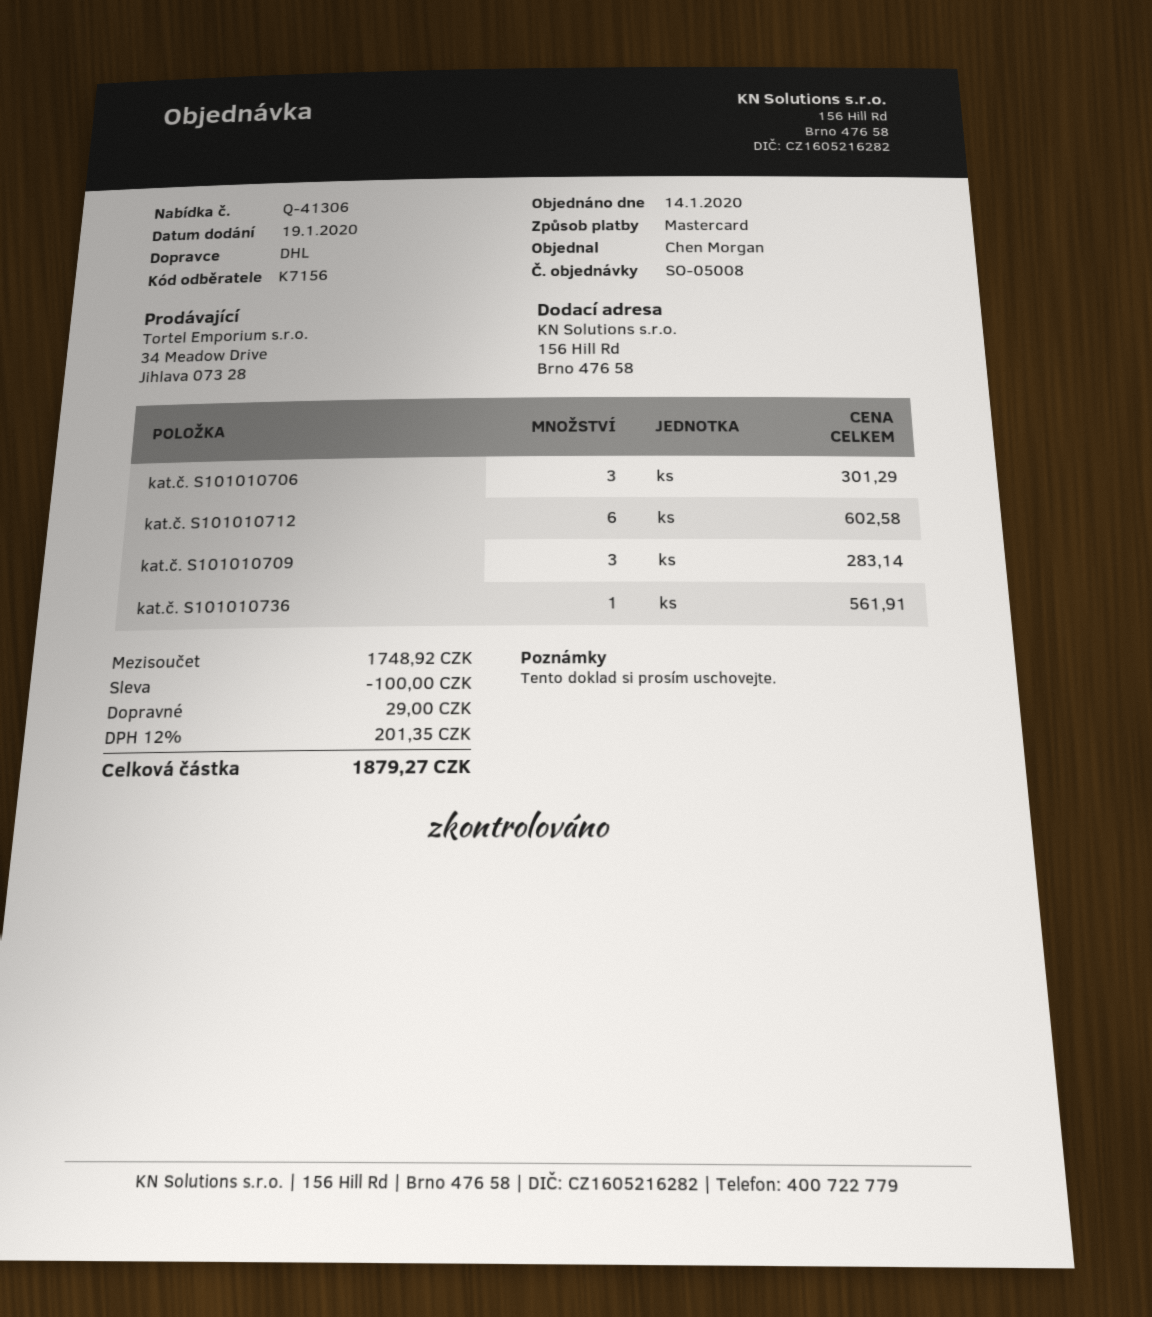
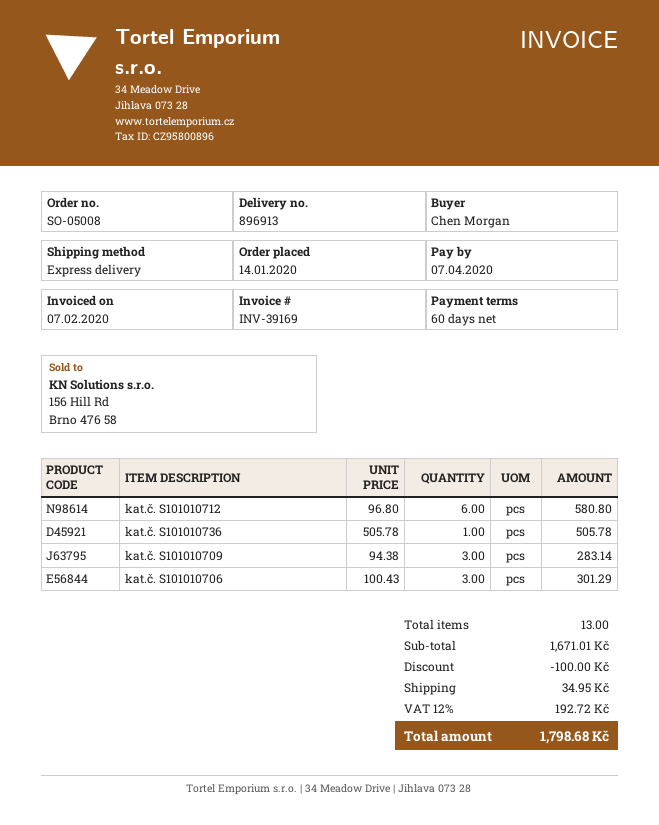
shipping method: DHL -> express
kat.č. S101010712: 6 for 602.58 -> 6 for 580.80
kat.č. S101010736: 1 for 561.91 -> 1 for 505.78
subtotal: 1748.92 -> 1671.01
shipping: 29.00 -> 34.95
tax: 12% = 201.35 -> 12% = 192.72
total: 1879.27 -> 1798.68

